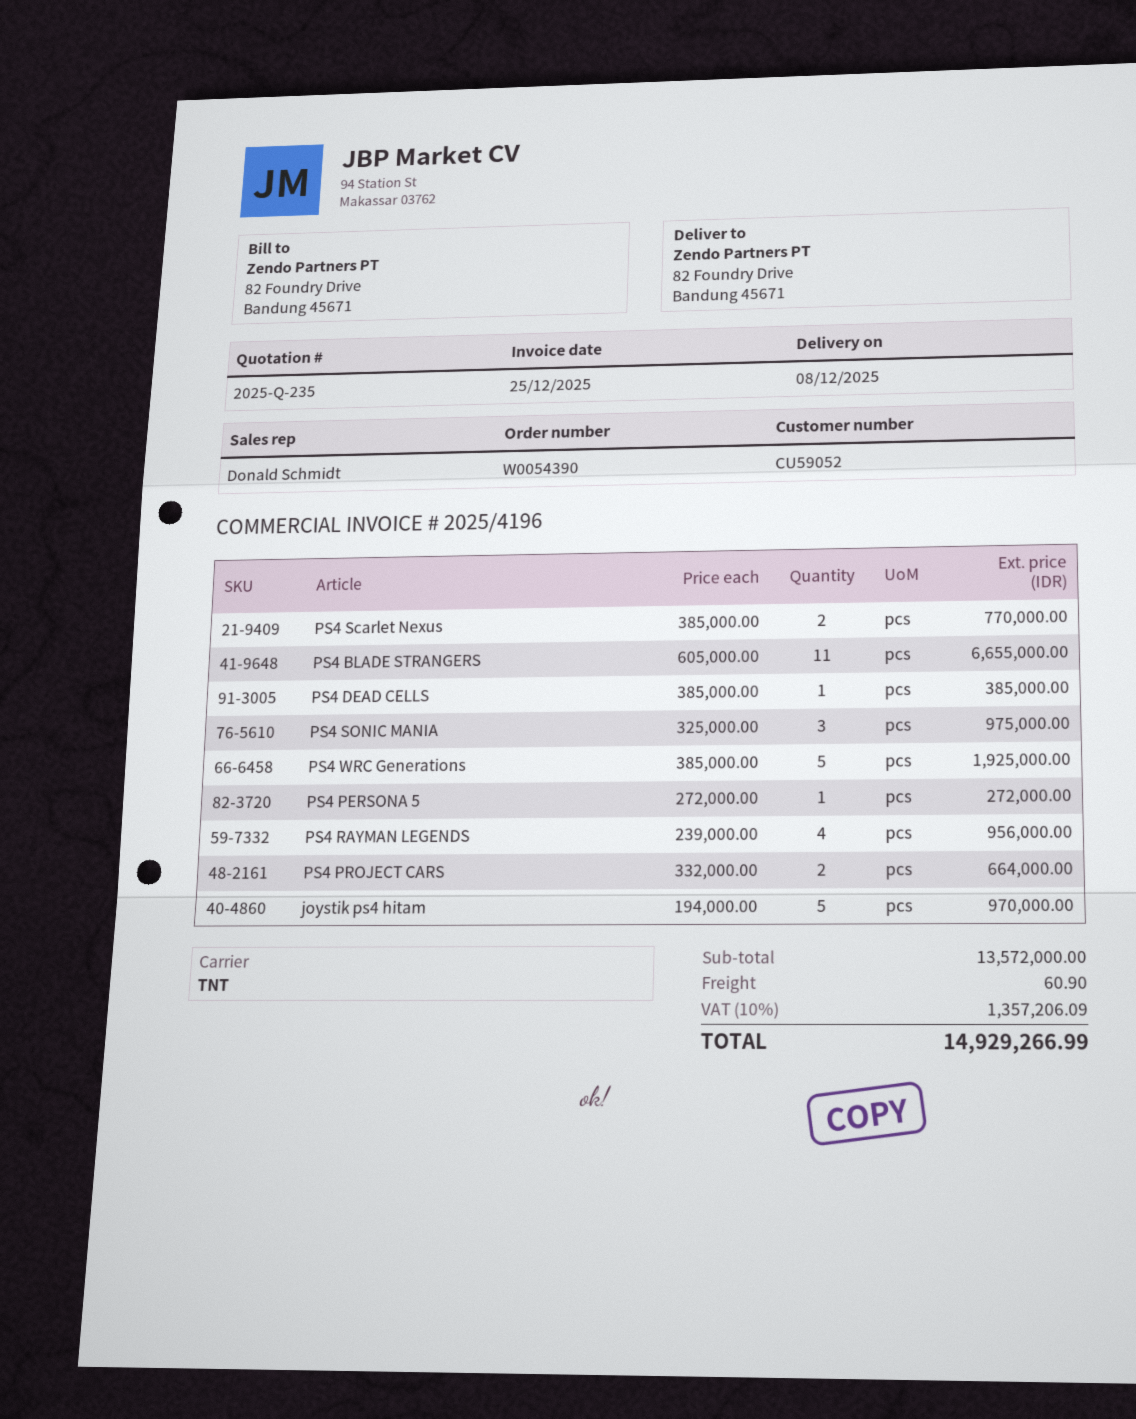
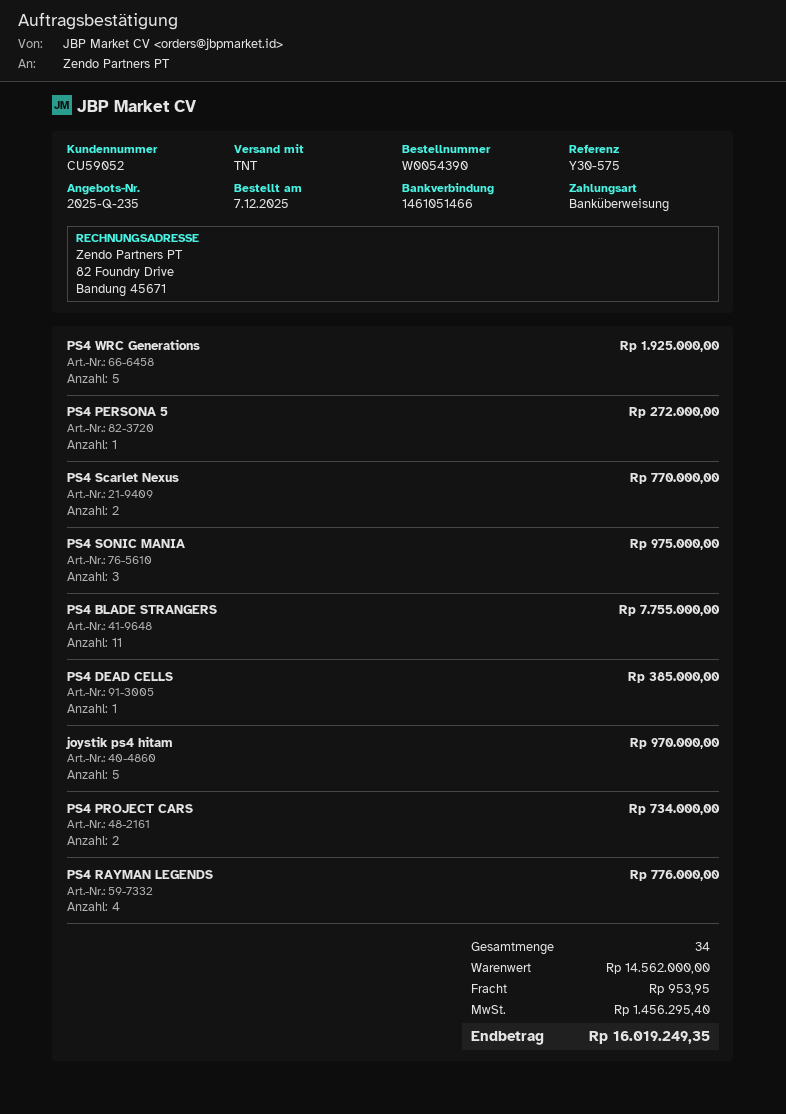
PS4 BLADE STRANGERS: 11 for 6655000.00 -> 11 for 7755000.00
PS4 RAYMAN LEGENDS: 4 for 956000.00 -> 4 for 776000.00
PS4 PROJECT CARS: 2 for 664000.00 -> 2 for 734000.00
subtotal: 13572000.00 -> 14562000.00
shipping: 60.90 -> 953.95
tax: 1357206.09 -> 1456295.40
total: 14929266.99 -> 16019249.35

